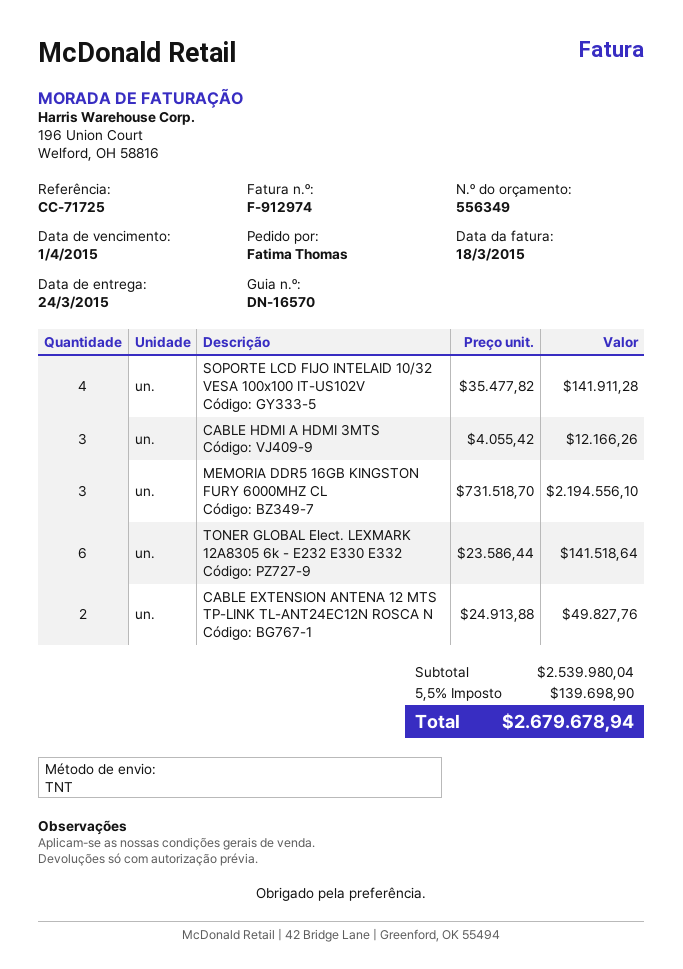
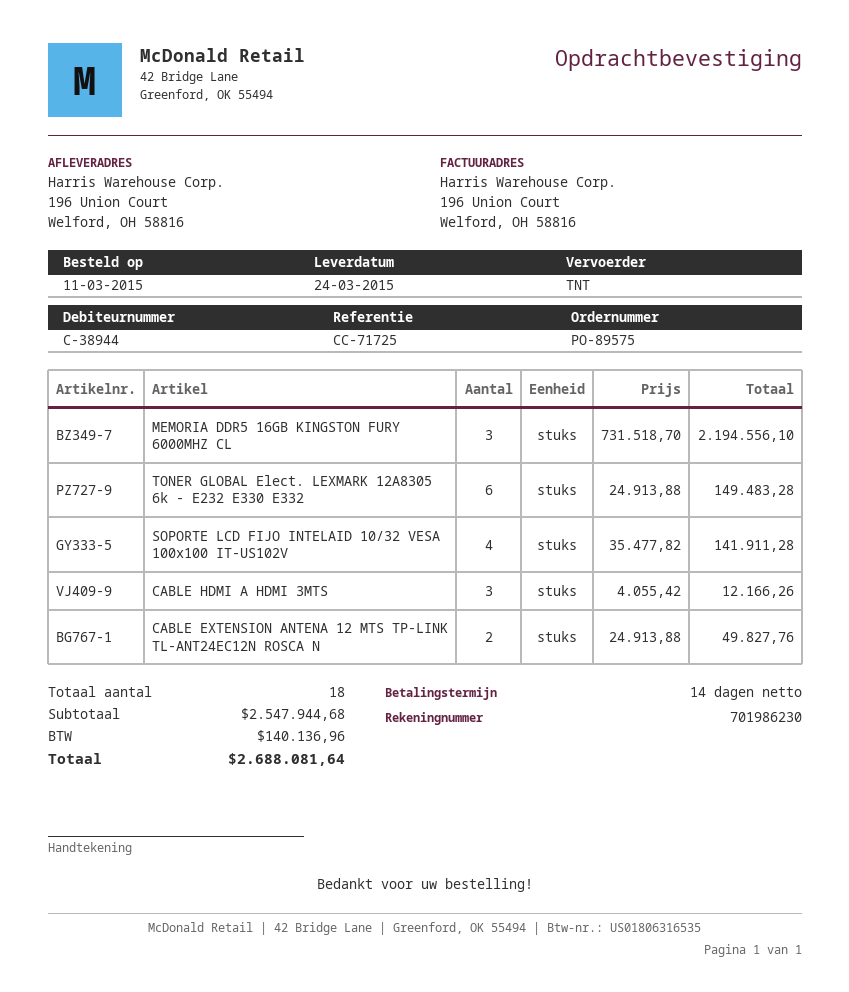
TONER GLOBAL Elect. LEXMARK 12A8305 6k - E232 E330 E332: 6 x 23586.44 = 141518.64 -> 6 x 24913.88 = 149483.28
subtotal: 2539980.04 -> 2547944.68
tax: 139698.90 -> 140136.96
total: 2679678.94 -> 2688081.64

